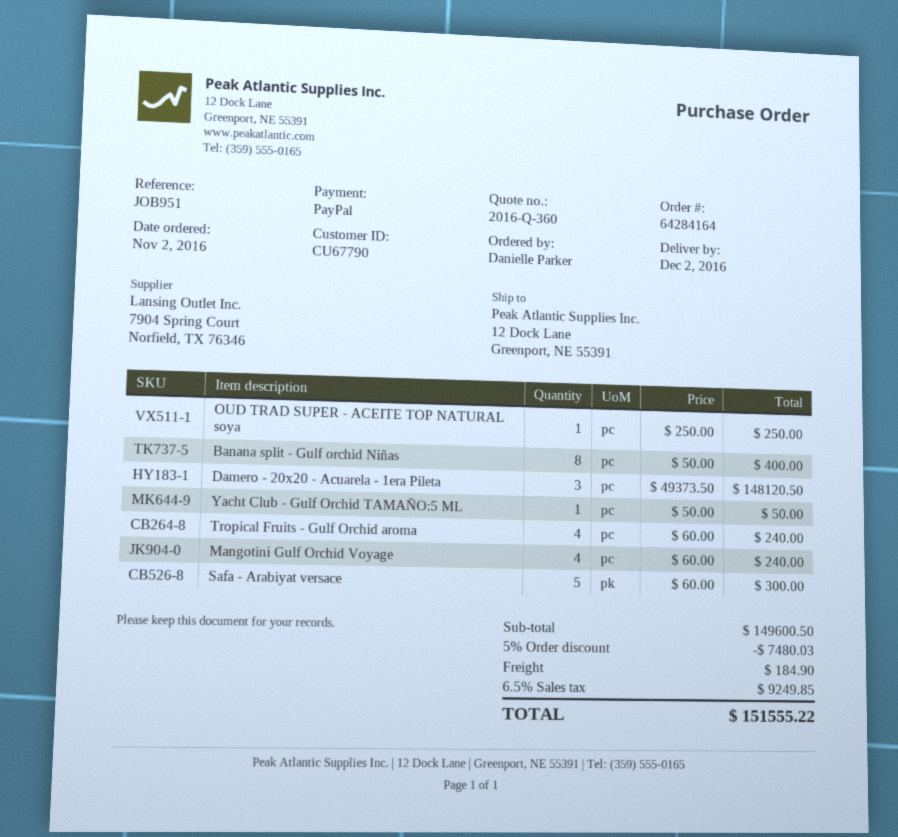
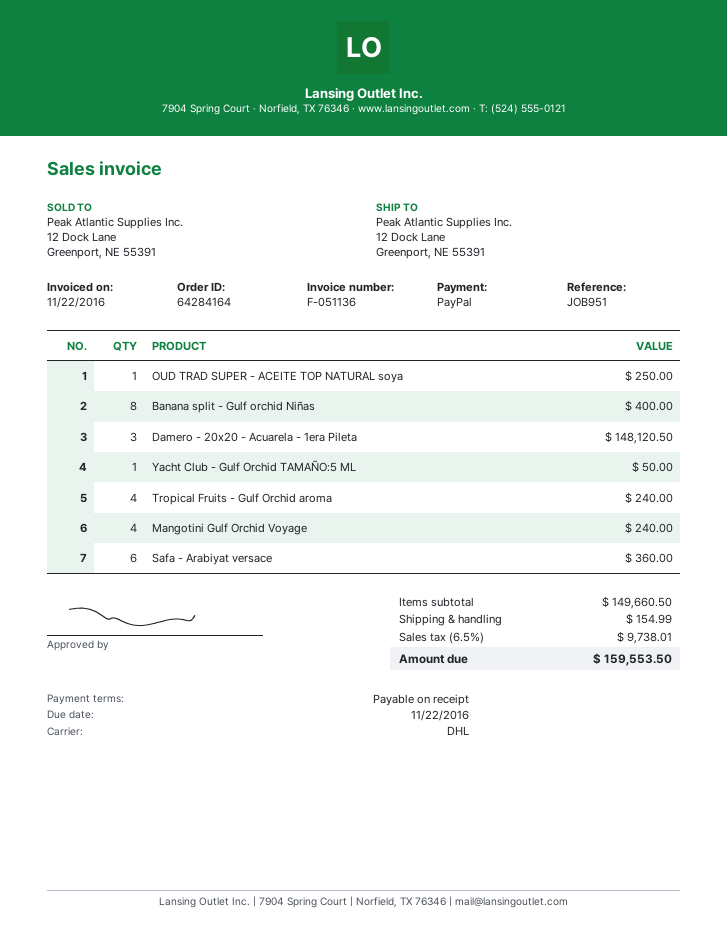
Safa - Arabiyat versace: 5 for 300.00 -> 6 for 360.00
subtotal: 149600.50 -> 149660.50
discount: 5% = 7480.03 -> none
shipping: 184.90 -> 154.99
tax: 6.5% = 9249.85 -> 6.5% = 9738.01
total: 151555.22 -> 159553.50

